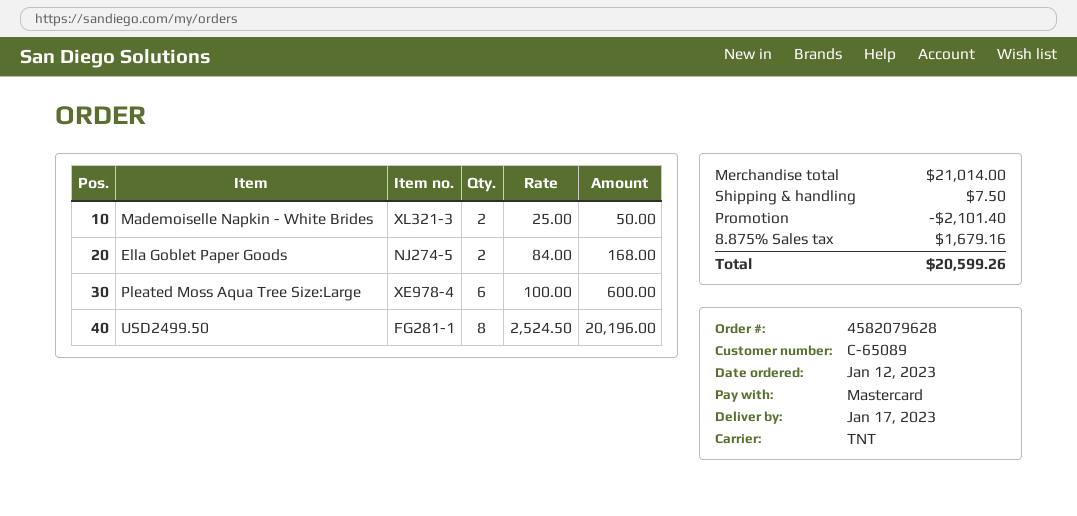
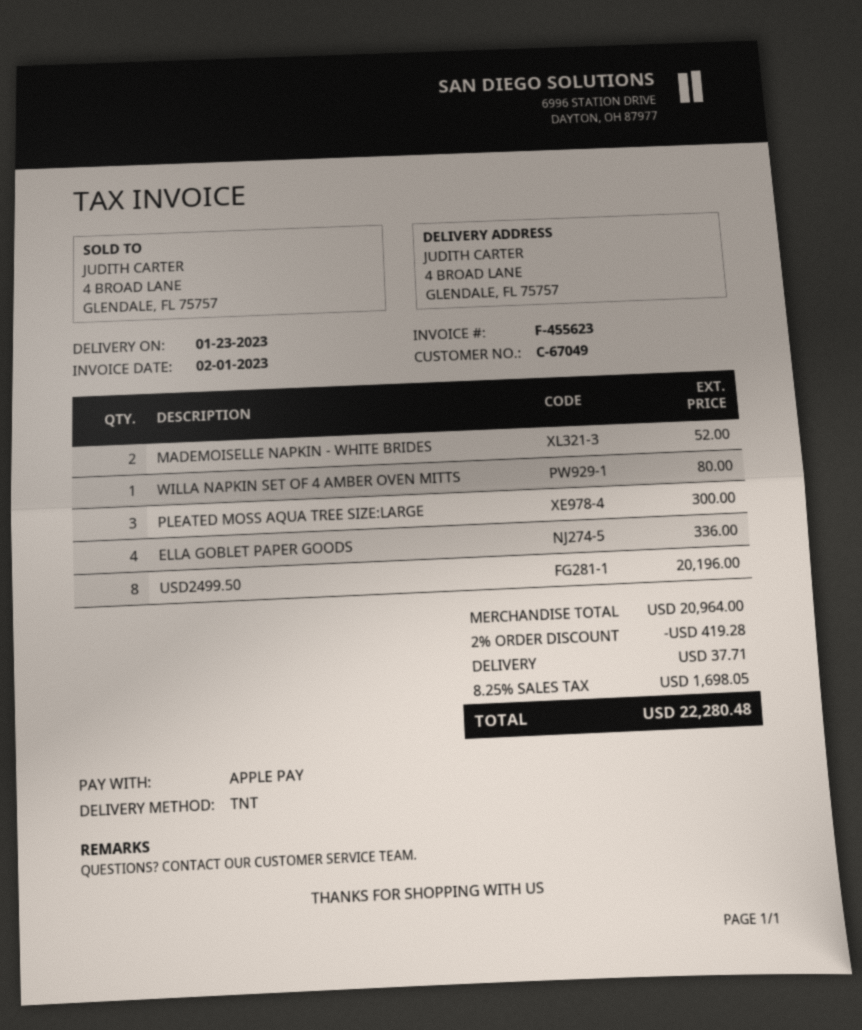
delivery date: 2023-01-17 -> 2023-01-23
customer number: C-65089 -> C-67049
payment method: Mastercard -> Apple Pay
Mademoiselle Napkin - White Brides: 2 for 50.00 -> 2 for 52.00
Ella Goblet Paper Goods: 2 for 168.00 -> 4 for 336.00
Pleated Moss Aqua Tree Size:Large: 6 for 600.00 -> 3 for 300.00
WILLA NAPKIN SET OF 4 AMBER OVEN MITTS: none -> 1 for 80.00
subtotal: 21014.00 -> 20964.00
discount: 2101.40 -> 419.28
shipping: 7.50 -> 37.71
tax: 8.875% = 1679.16 -> 8.25% = 1698.05
total: 20599.26 -> 22280.48

